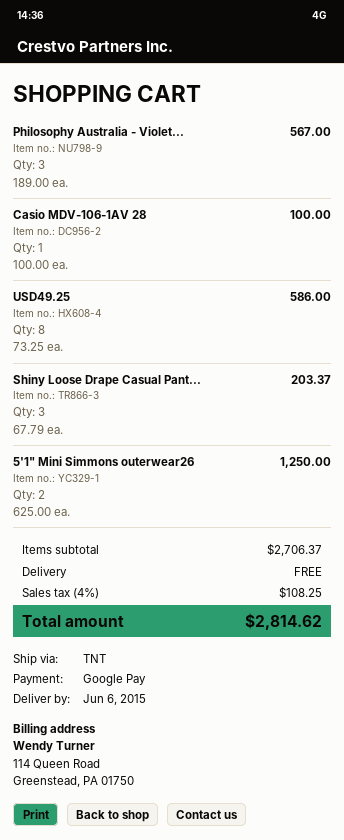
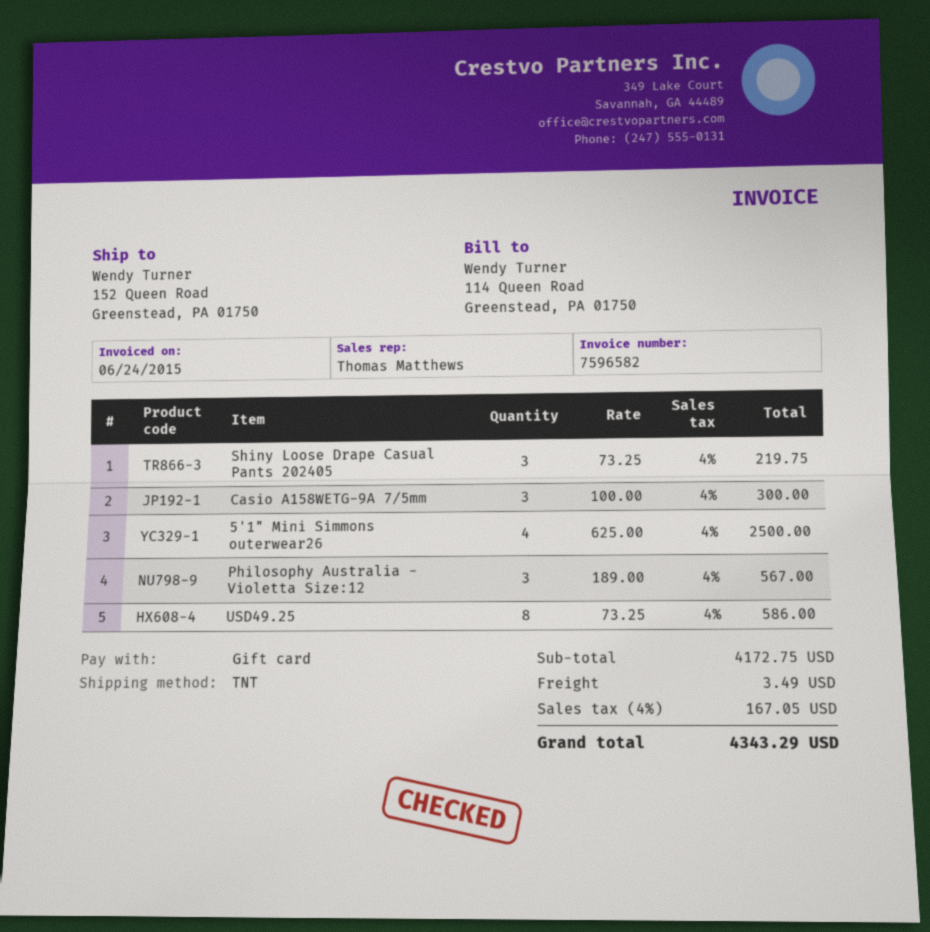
payment method: Google Pay -> gift card
Casio MDV-106-1AV 28: 1 x 100.00 = 100.00 -> none
Shiny Loose Drape Casual Pant...: 3 x 67.79 = 203.37 -> 3 x 73.25 = 219.75
5'1" Mini Simmons outerwear26: 2 x 625.00 = 1250.00 -> 4 x 625.00 = 2500.00
Casio A158WETG-9A 7/5mm: none -> 3 x 100.00 = 300.00
subtotal: 2706.37 -> 4172.75
shipping: 0.00 -> 3.49
tax: 4% = 108.25 -> 4% = 167.05
total: 2814.62 -> 4343.29

